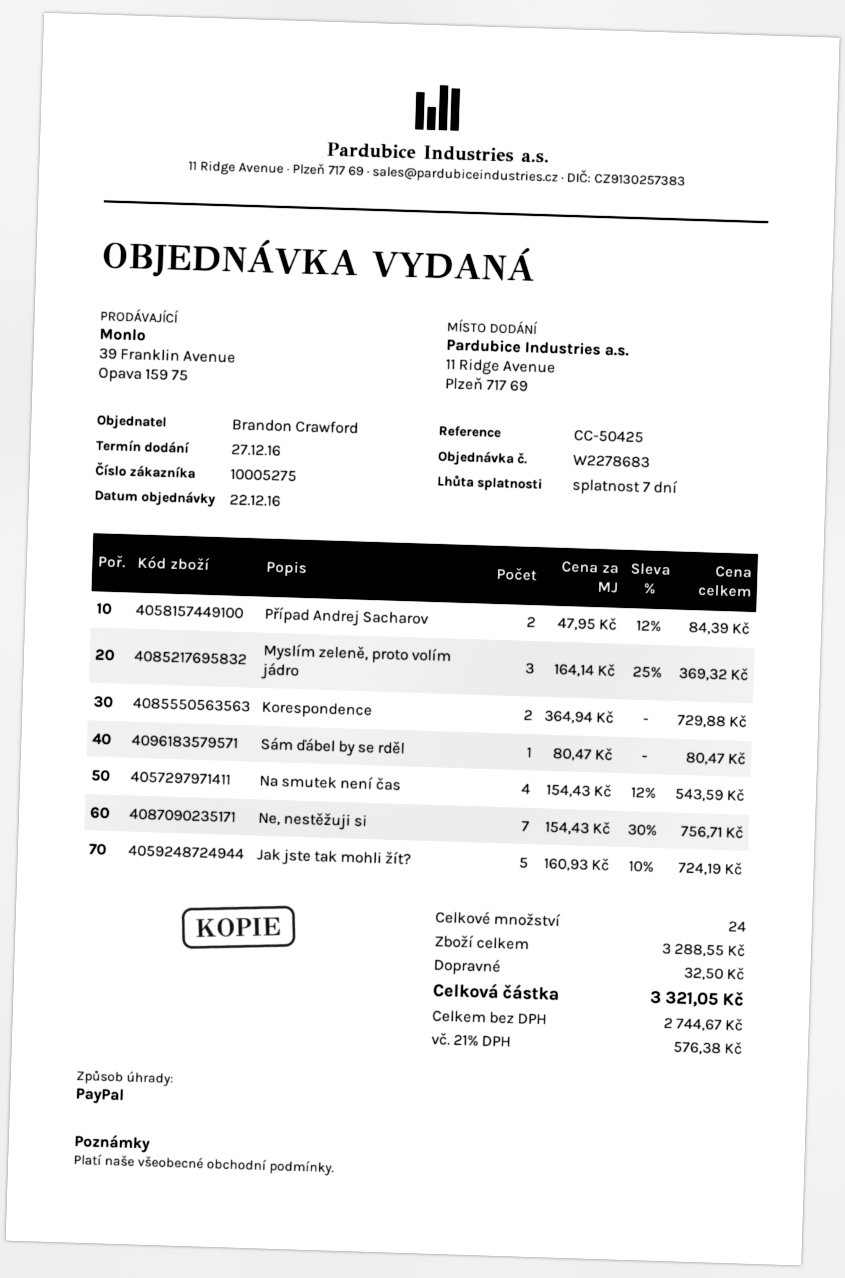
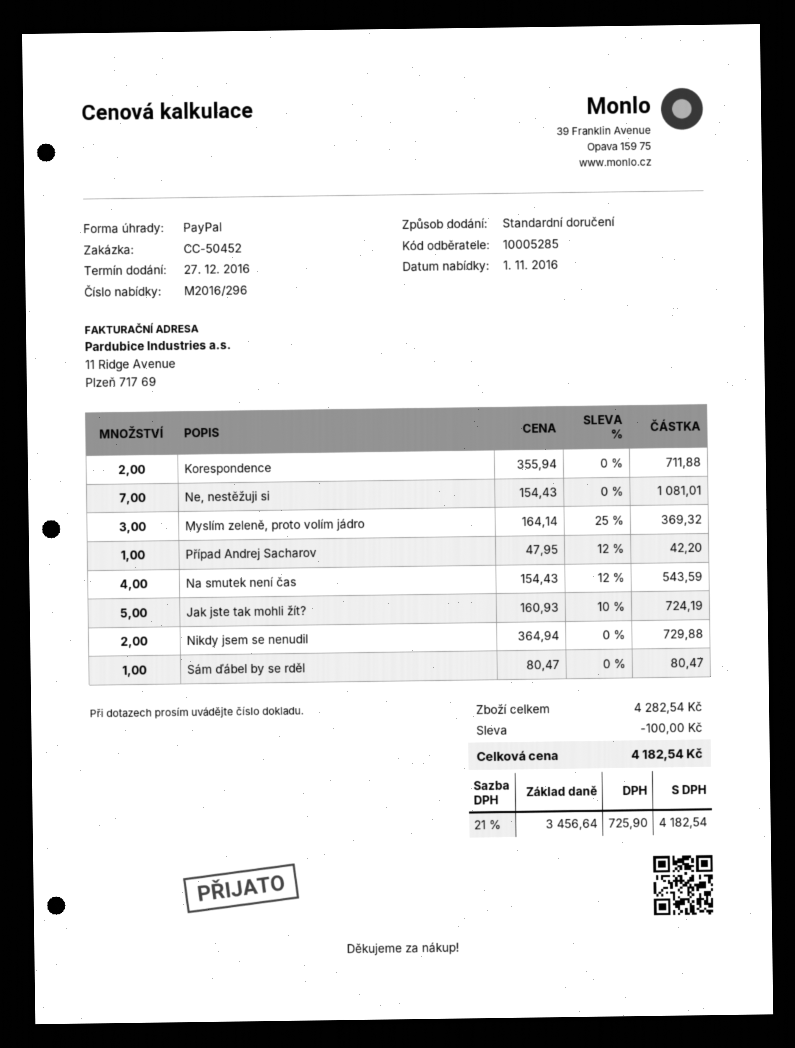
customer number: 10005275 -> 10005285
reference: CC-50425 -> CC-50452
Případ Andrej Sacharov: 2 x 47.95 - 12% = 84.39 -> 1 x 47.95 - 12% = 42.20
Korespondence: 2 x 364.94 = 729.88 -> 2 x 355.94 = 711.88
Ne, nestěžuji si: 7 x 154.43 - 30% = 756.71 -> 7 x 154.43 = 1081.01
Nikdy jsem se nenudil: none -> 2 x 364.94 = 729.88
subtotal: 3288.55 -> 4282.54
discount: none -> 100.00
shipping: 32.50 -> none
net: 2744.67 -> 3456.64
tax: 21% = 576.38 -> 21% = 725.90
total: 3321.05 -> 4182.54

